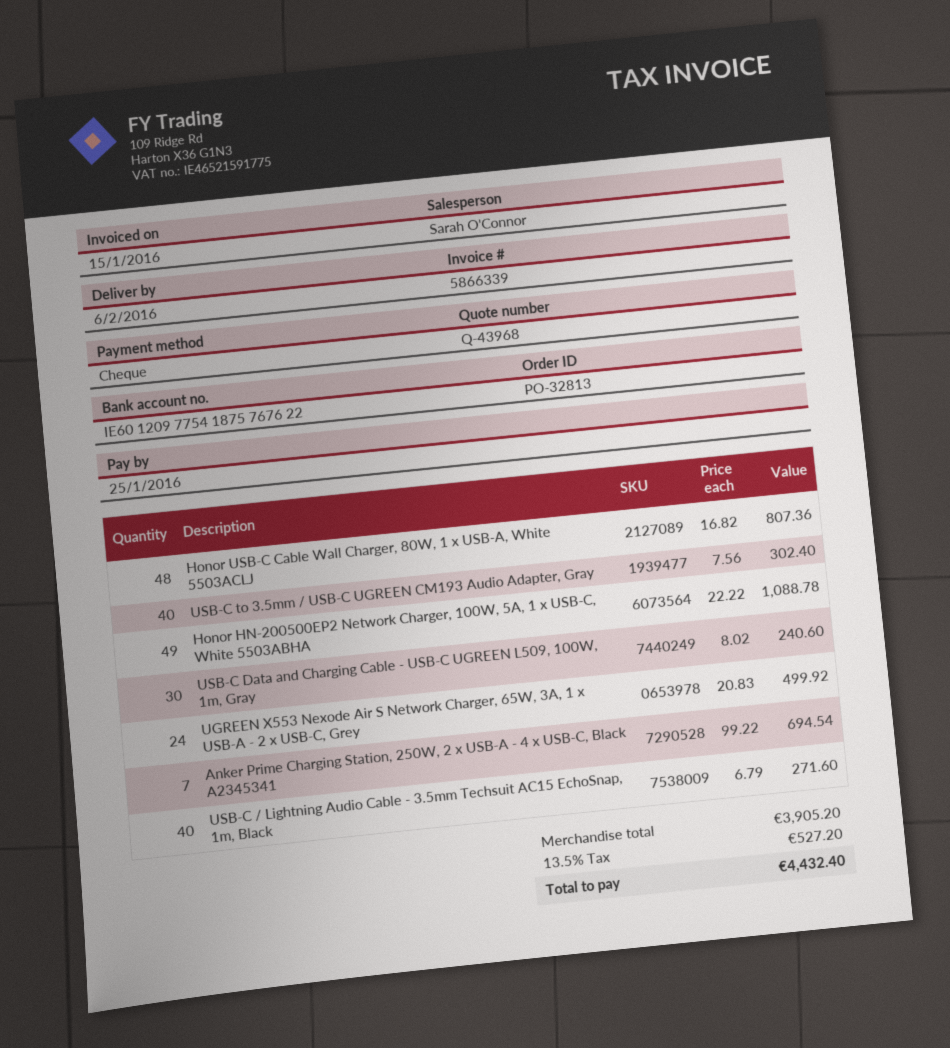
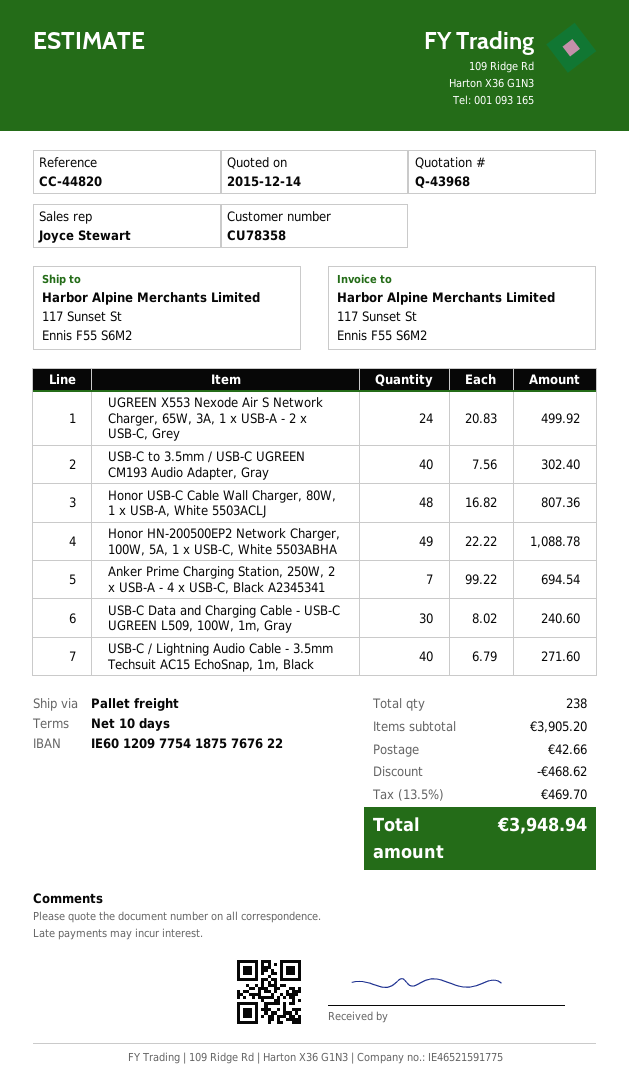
sales rep: Sarah O'Connor -> Joyce Stewart
discount: none -> 468.62
shipping: none -> 42.66
tax: 13.5% = 527.20 -> 13.5% = 469.70
total: 4432.40 -> 3948.94

